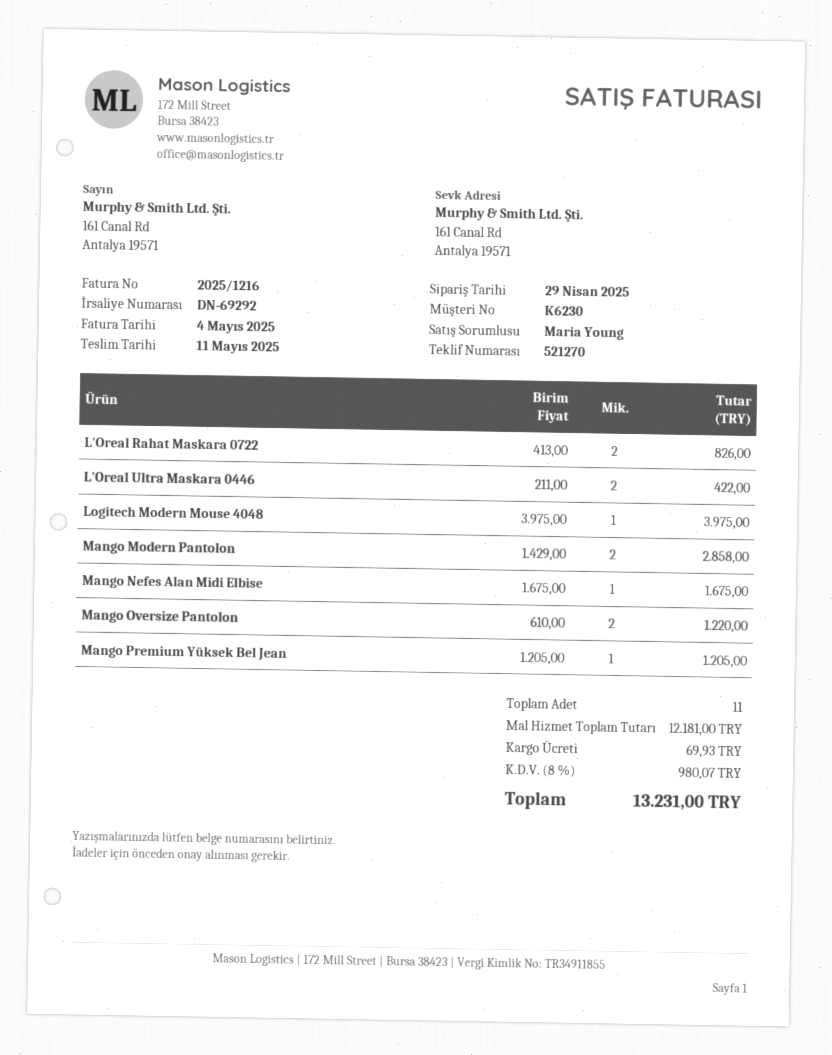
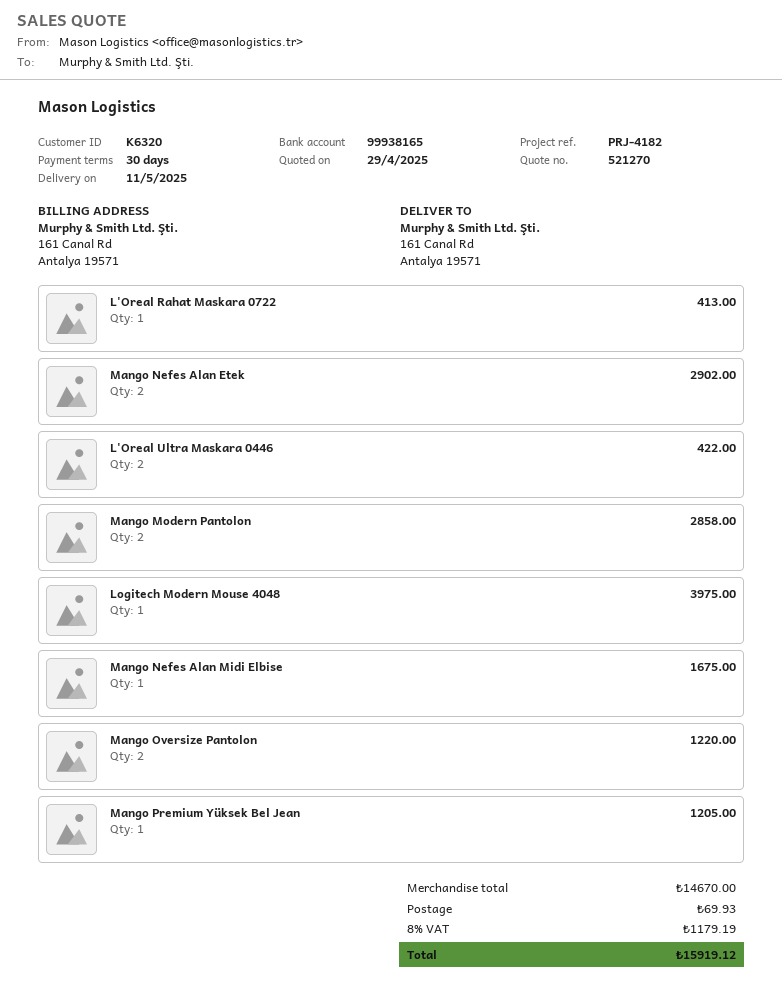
customer number: K6230 -> K6320
L'Oreal Rahat Maskara 0722: 2 for 826.00 -> 1 for 413.00
Mango Nefes Alan Etek: none -> 2 for 2902.00
subtotal: 12181.00 -> 14670.00
tax: 8% = 980.07 -> 8% = 1179.19
total: 13231.00 -> 15919.12

